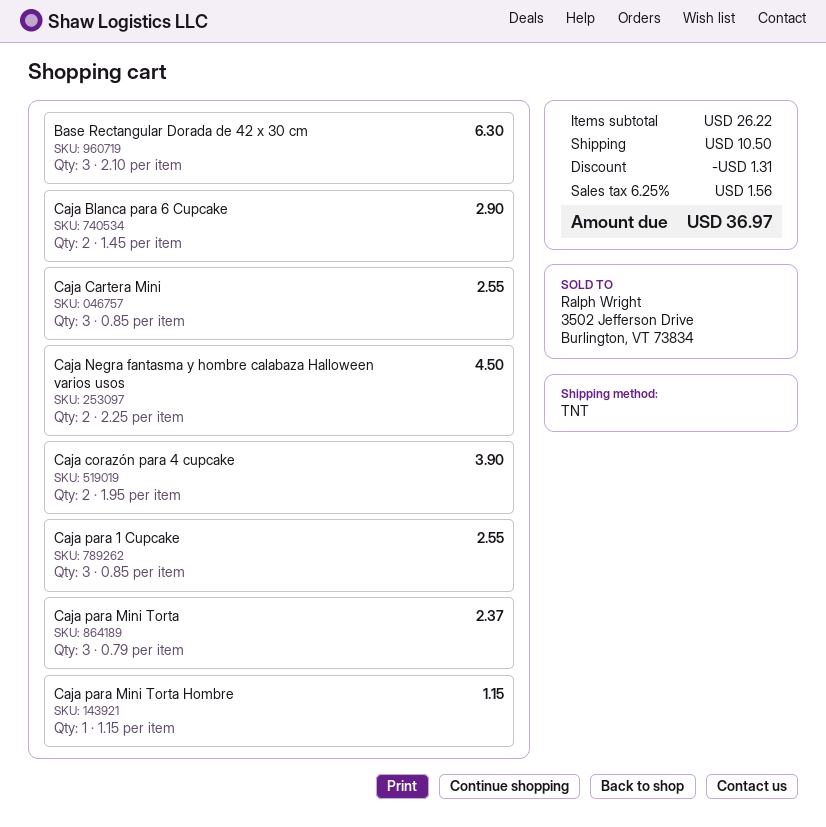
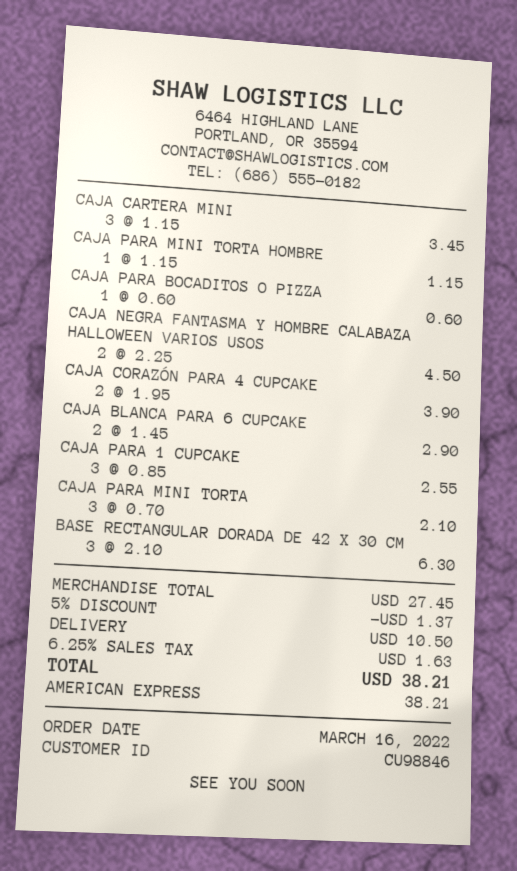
Caja Cartera Mini: 3 x 0.85 = 2.55 -> 3 x 1.15 = 3.45
Caja para Mini Torta: 3 x 0.79 = 2.37 -> 3 x 0.70 = 2.10
CAJA PARA BOCADITOS O PIZZA: none -> 1 x 0.60 = 0.60
subtotal: 26.22 -> 27.45
discount: 1.31 -> 1.37
tax: 6.25% = 1.56 -> 6.25% = 1.63
total: 36.97 -> 38.21

